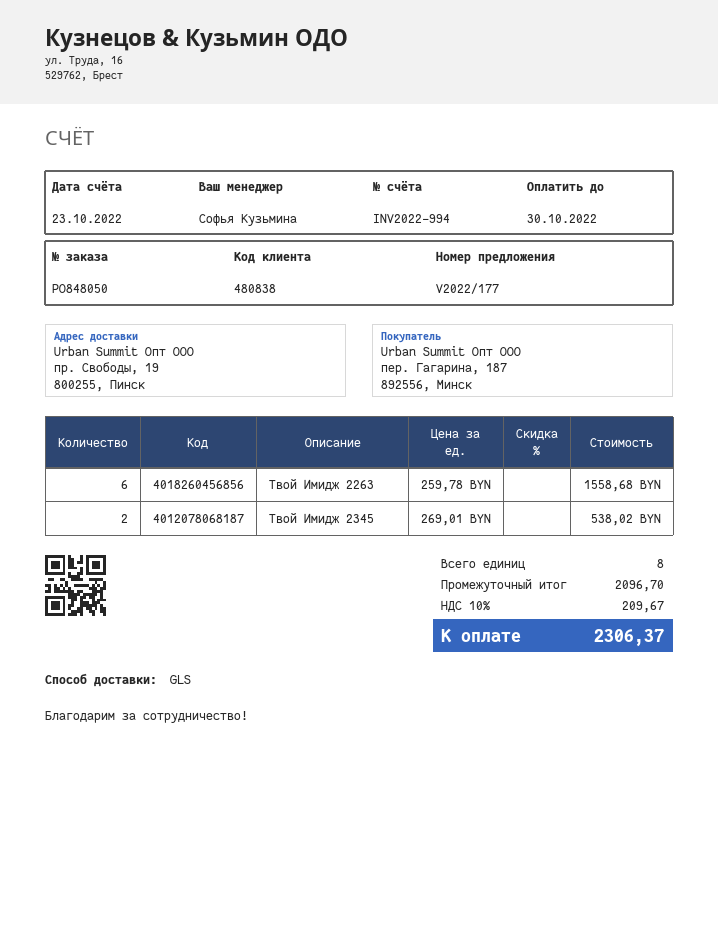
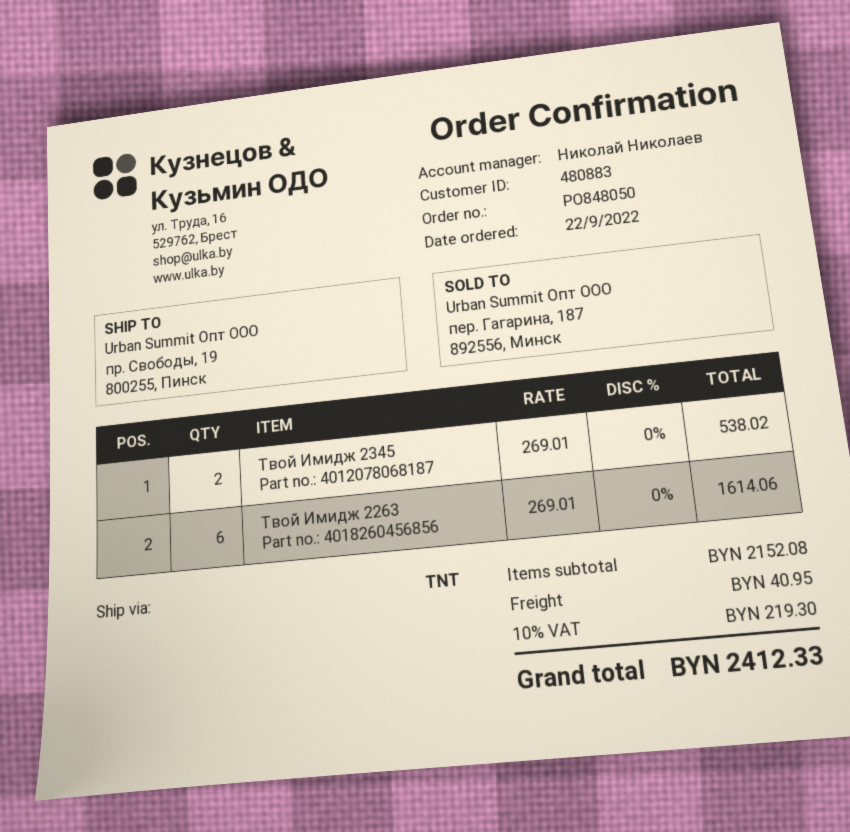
customer number: 480838 -> 480883
sales rep: Софья Кузьмина -> Николай Николаев
shipping method: GLS -> TNT
Твой Имидж 2263: 6 x 259.78 = 1558.68 -> 6 x 269.01 = 1614.06
subtotal: 2096.70 -> 2152.08
shipping: none -> 40.95
tax: 10% = 209.67 -> 10% = 219.30
total: 2306.37 -> 2412.33

